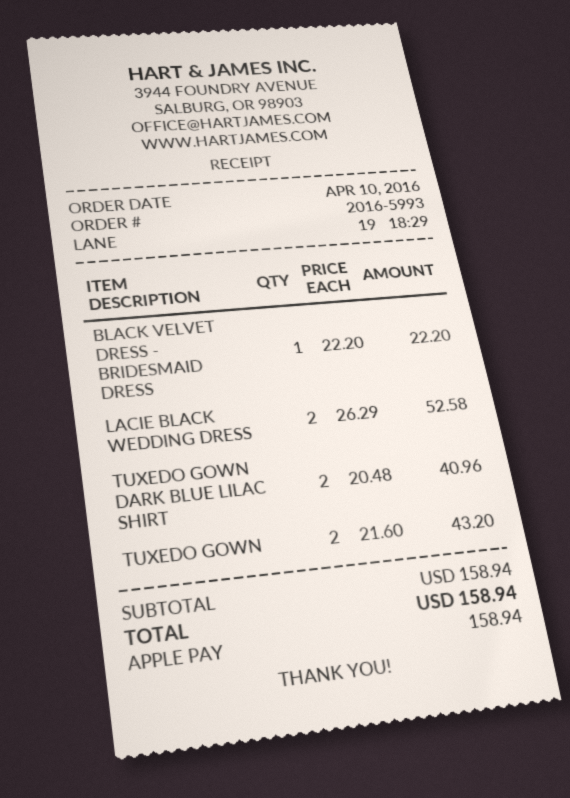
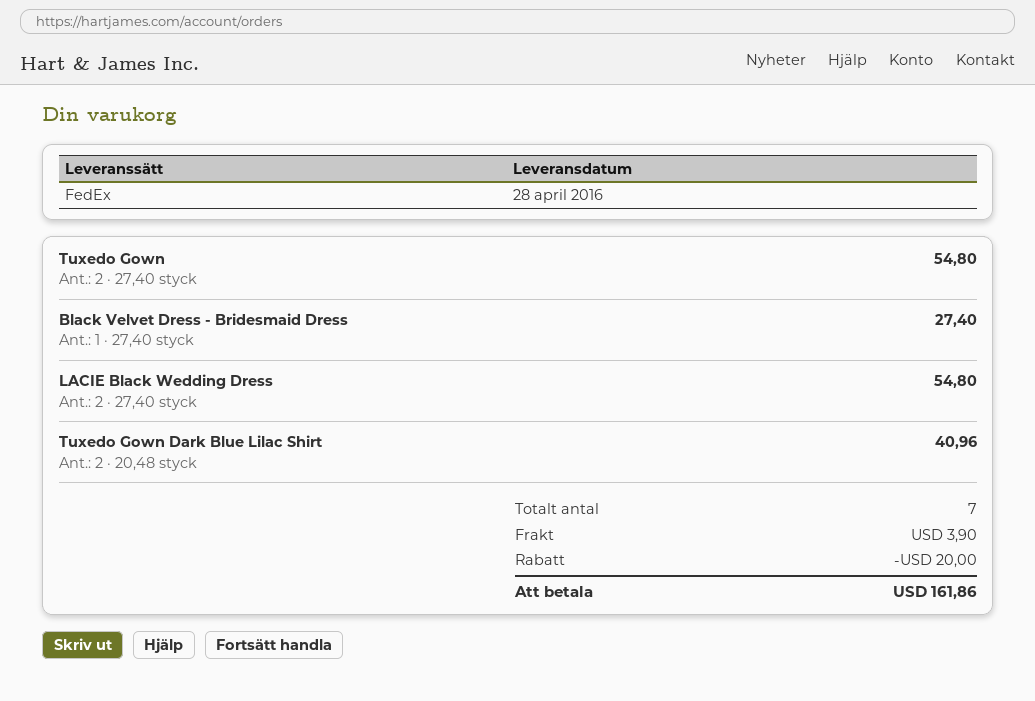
BLACK VELVET DRESS - BRIDESMAID DRESS: 1 x 22.20 = 22.20 -> 1 x 27.40 = 27.40
LACIE BLACK WEDDING DRESS: 2 x 26.29 = 52.58 -> 2 x 27.40 = 54.80
TUXEDO GOWN: 2 x 21.60 = 43.20 -> 2 x 27.40 = 54.80
discount: none -> 20.00
shipping: none -> 3.90
total: 158.94 -> 161.86

